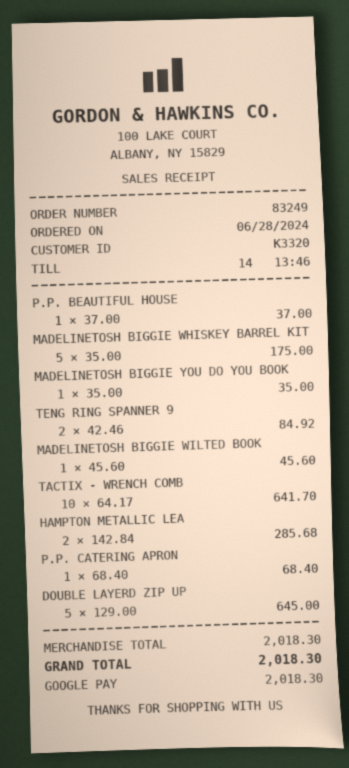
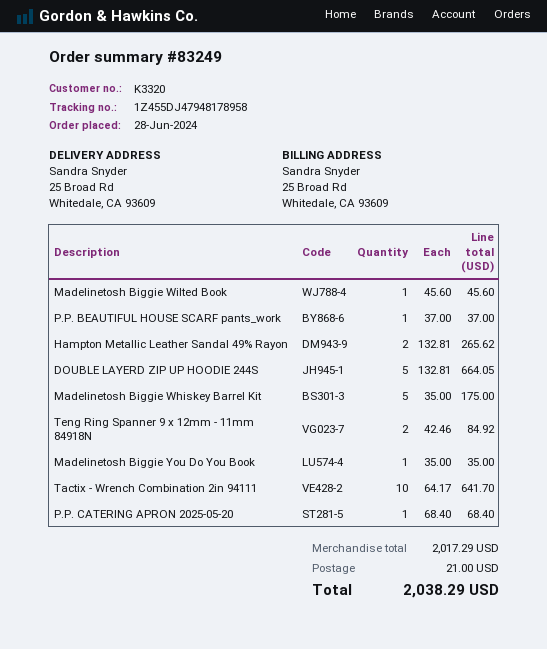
HAMPTON METALLIC LEA: 2 x 142.84 = 285.68 -> 2 x 132.81 = 265.62
DOUBLE LAYERD ZIP UP: 5 x 129.00 = 645.00 -> 5 x 132.81 = 664.05
subtotal: 2018.30 -> 2017.29
shipping: none -> 21.00
total: 2018.30 -> 2038.29

